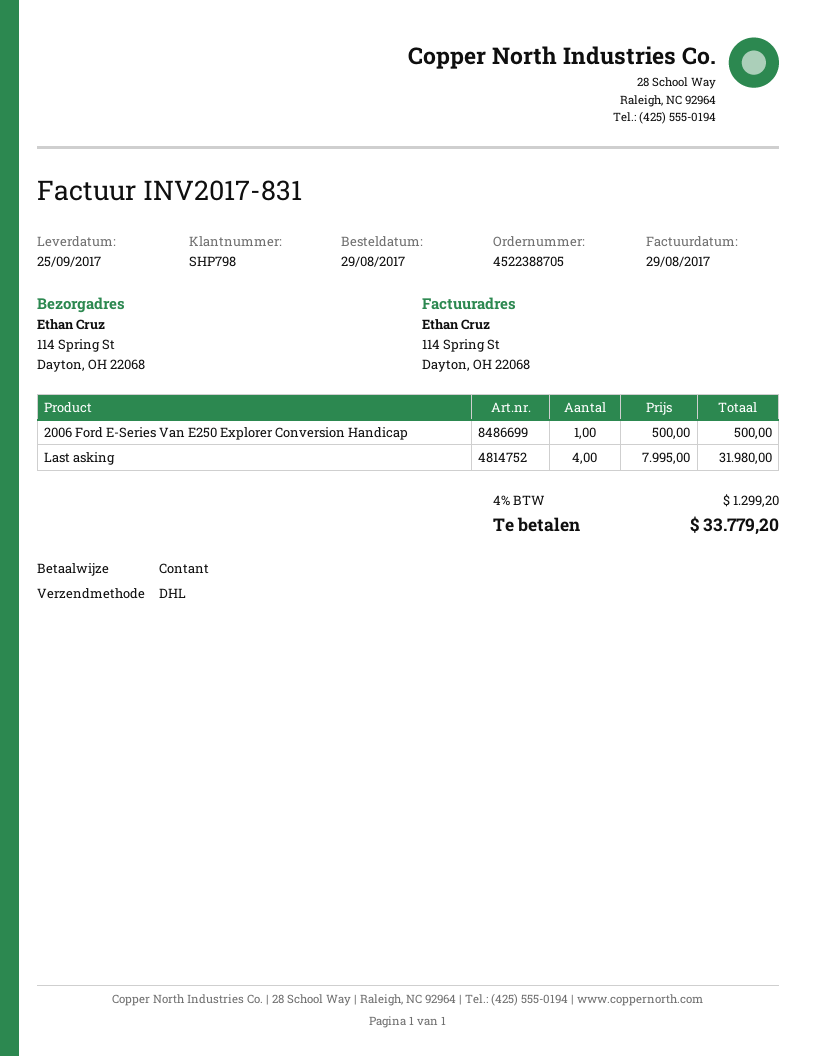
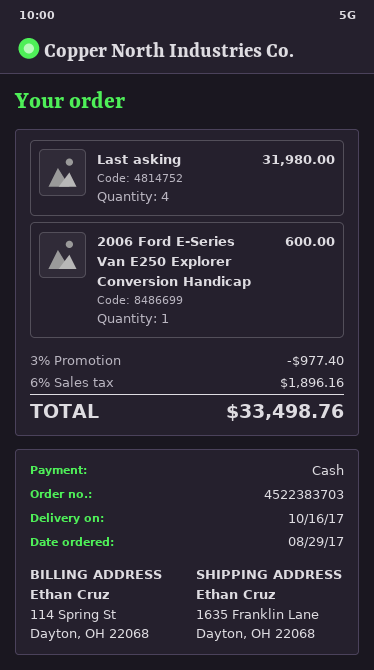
order number: 4522388705 -> 4522383703
delivery date: 2017-09-25 -> 2017-10-16
ship to: 114 Spring St, Dayton, OH 22068 -> 1635 Franklin Lane, Dayton, OH 22068
2006 Ford E-Series Van E250 Explorer Conversion Handicap: 1 for 500.00 -> 1 for 600.00
discount: none -> 3% = 977.40
tax: 4% = 1299.20 -> 6% = 1896.16
total: 33779.20 -> 33498.76

